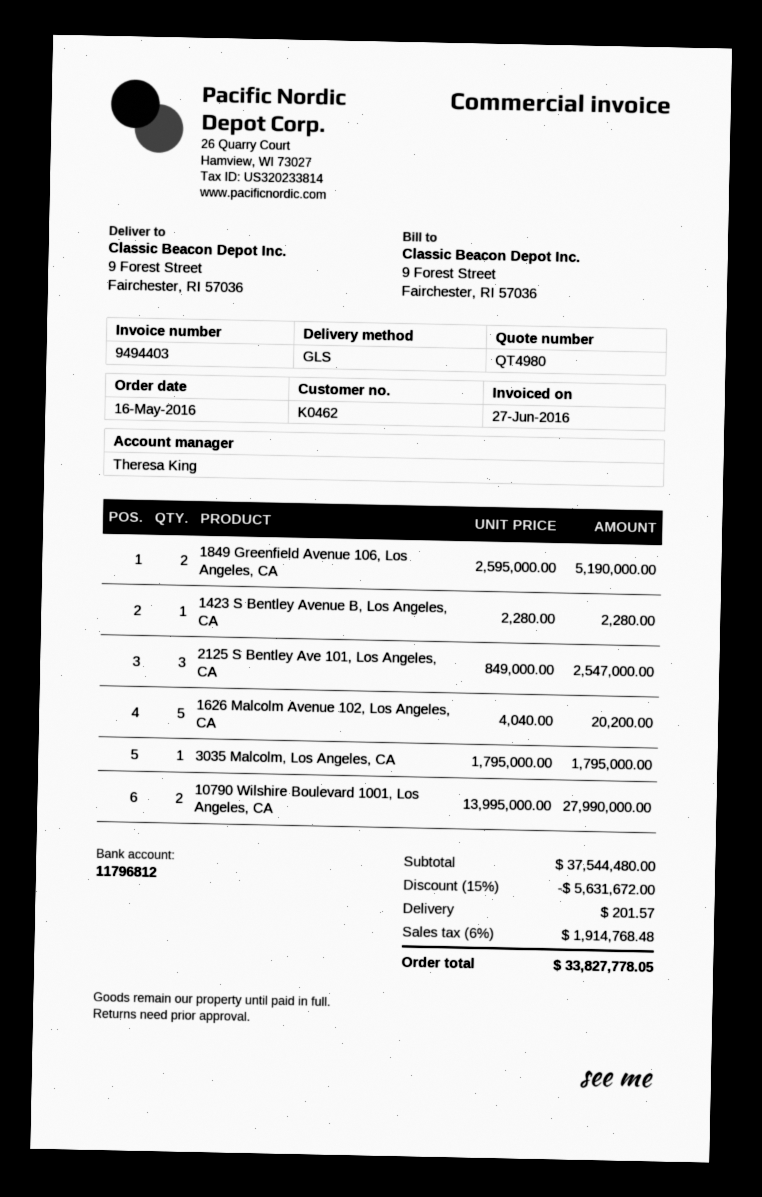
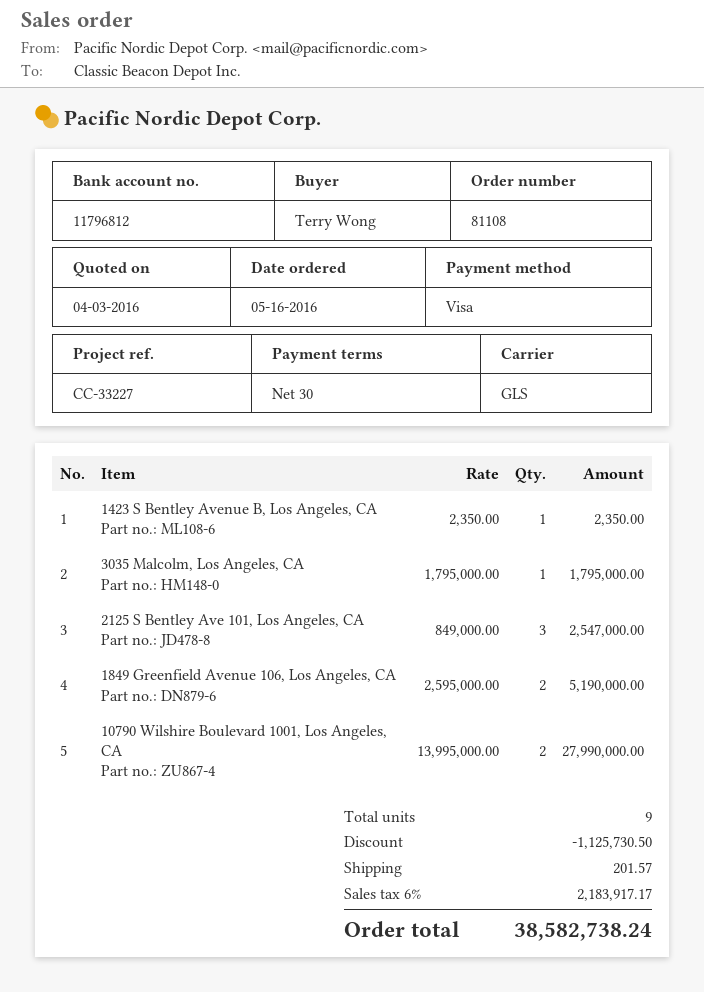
1423 S Bentley Avenue B, Los Angeles, CA: 1 x 2280.00 = 2280.00 -> 1 x 2350.00 = 2350.00
1626 Malcolm Avenue 102, Los Angeles, CA: 5 x 4040.00 = 20200.00 -> none
discount: 5631672.00 -> 1125730.50
tax: 6% = 1914768.48 -> 6% = 2183917.17
total: 33827778.05 -> 38582738.24

